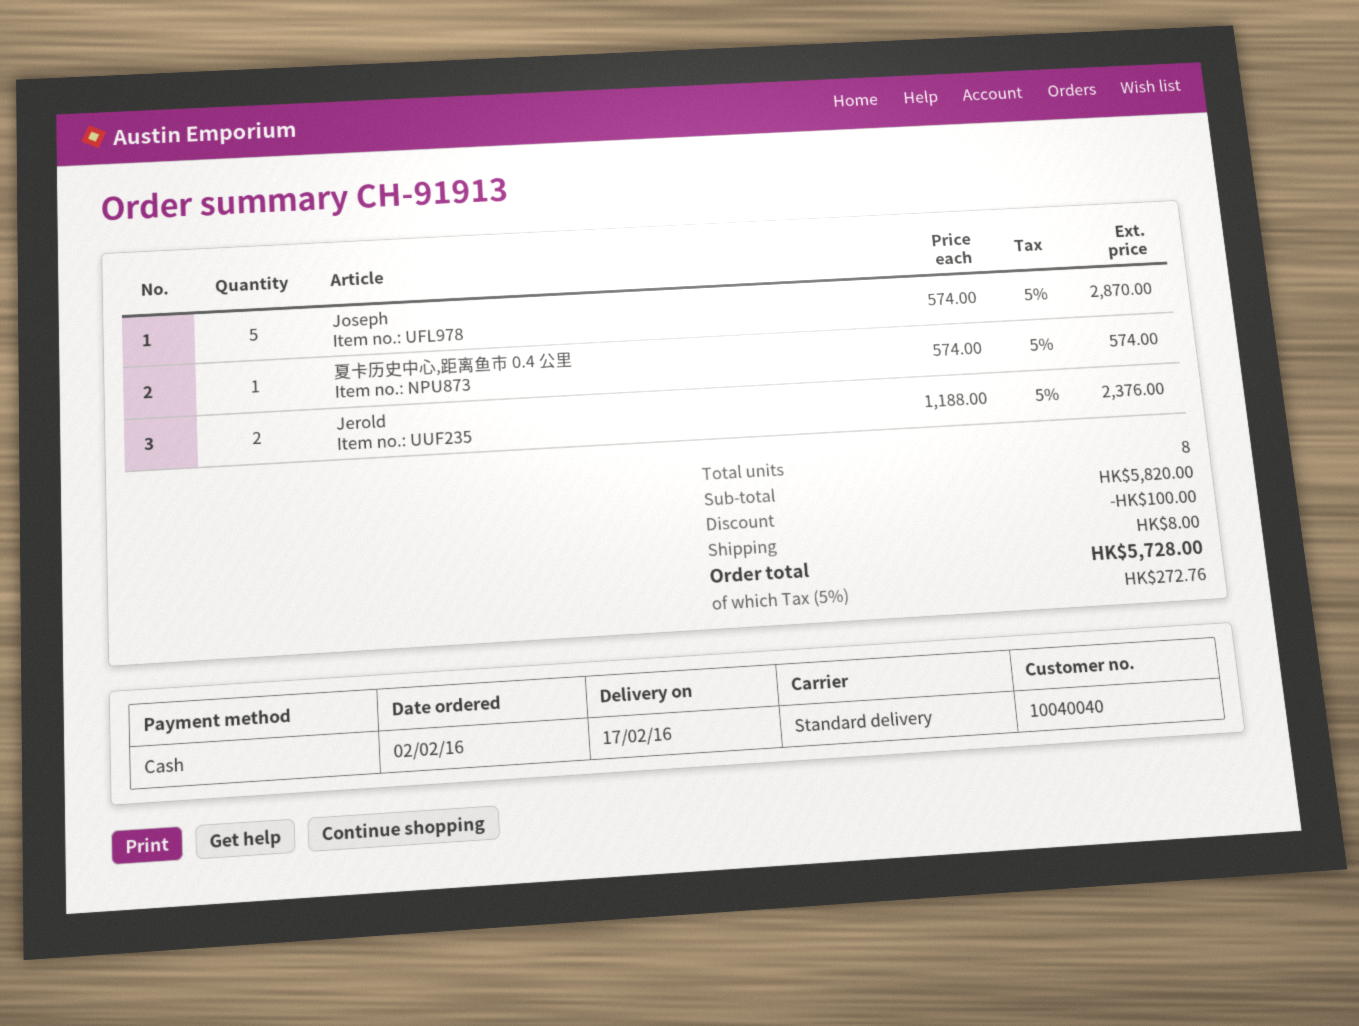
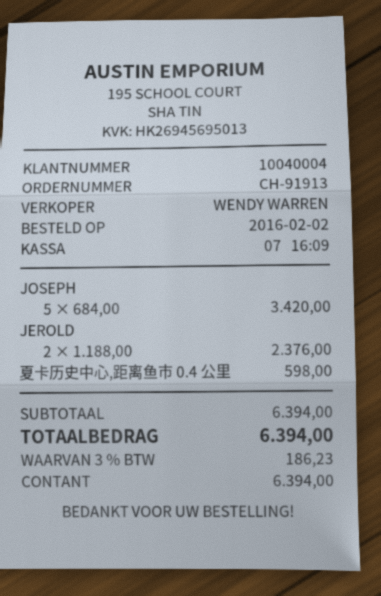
customer number: 10040040 -> 10040004
Joseph: 5 x 574.00 = 2870.00 -> 5 x 684.00 = 3420.00
夏卡历史中心,距离鱼市 0.4 公里: 1 x 574.00 = 574.00 -> 1 x 598.00 = 598.00
subtotal: 5820.00 -> 6394.00
discount: 100.00 -> none
shipping: 8.00 -> none
tax: 5% = 272.76 -> 3% = 186.23
total: 5728.00 -> 6394.00

